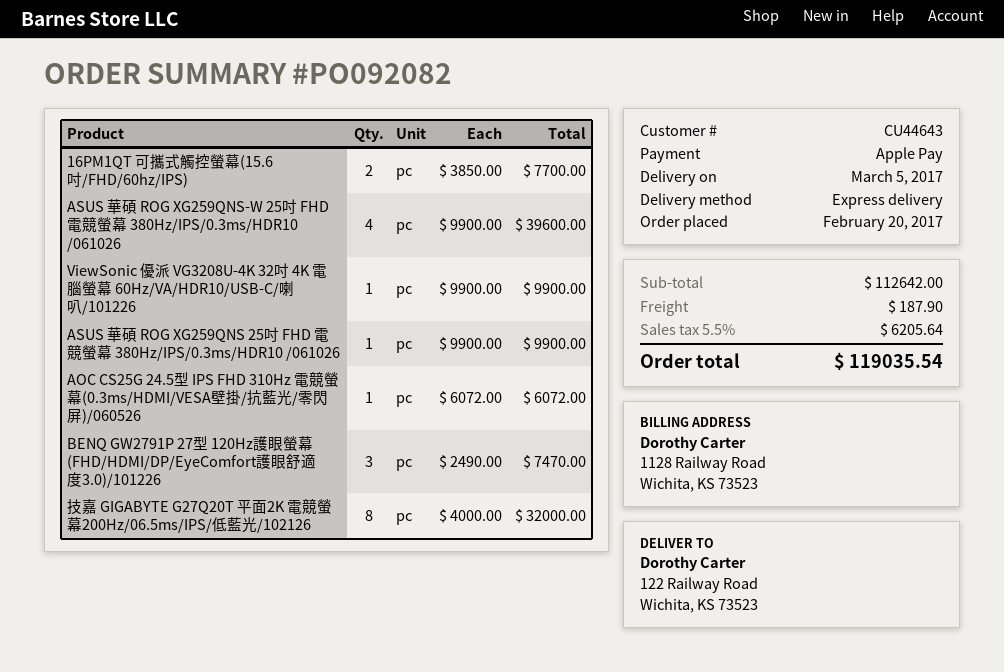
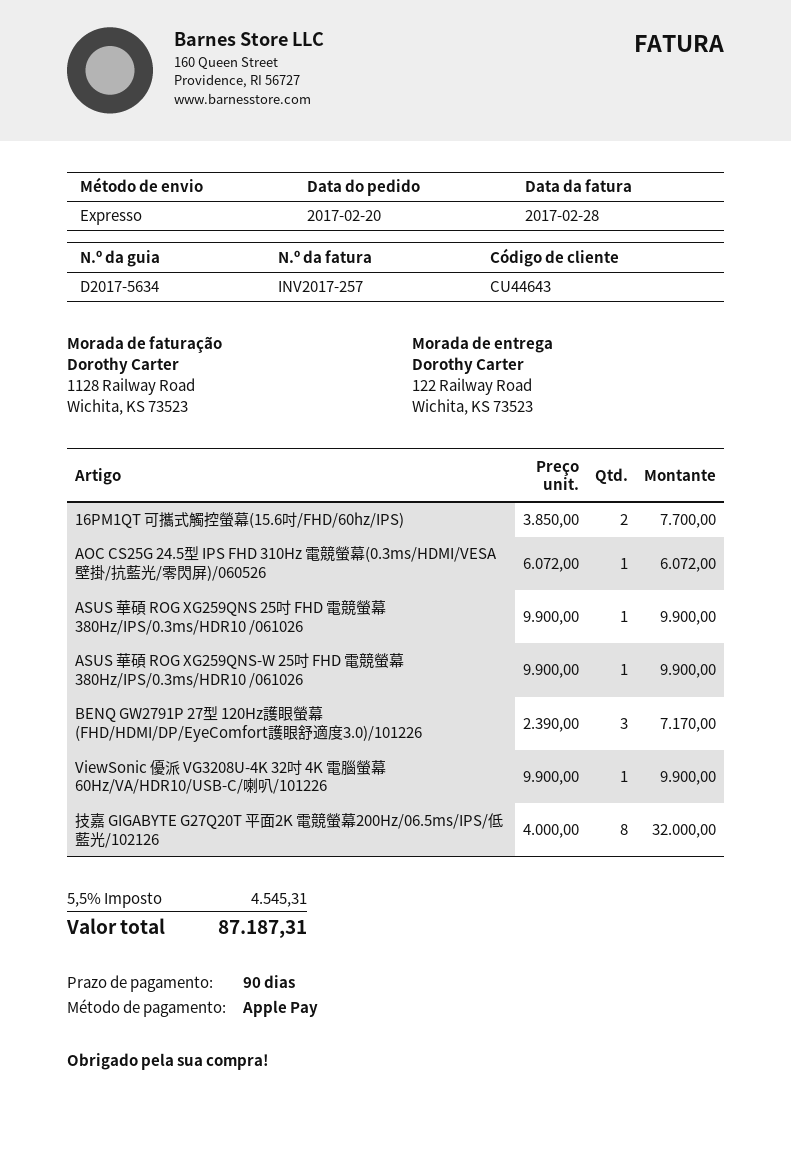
ASUS 華碩 ROG XG259QNS-W 25吋 FHD 電競螢幕 380Hz/IPS/0.3ms/HDR10 /061026: 4 x 9900.00 = 39600.00 -> 1 x 9900.00 = 9900.00
BENQ GW2791P 27型 120Hz護眼螢幕 (FHD/HDMI/DP/EyeComfort護眼舒適度3.0)/101226: 3 x 2490.00 = 7470.00 -> 3 x 2390.00 = 7170.00
shipping: 187.90 -> none
tax: 5.5% = 6205.64 -> 5.5% = 4545.31
total: 119035.54 -> 87187.31

